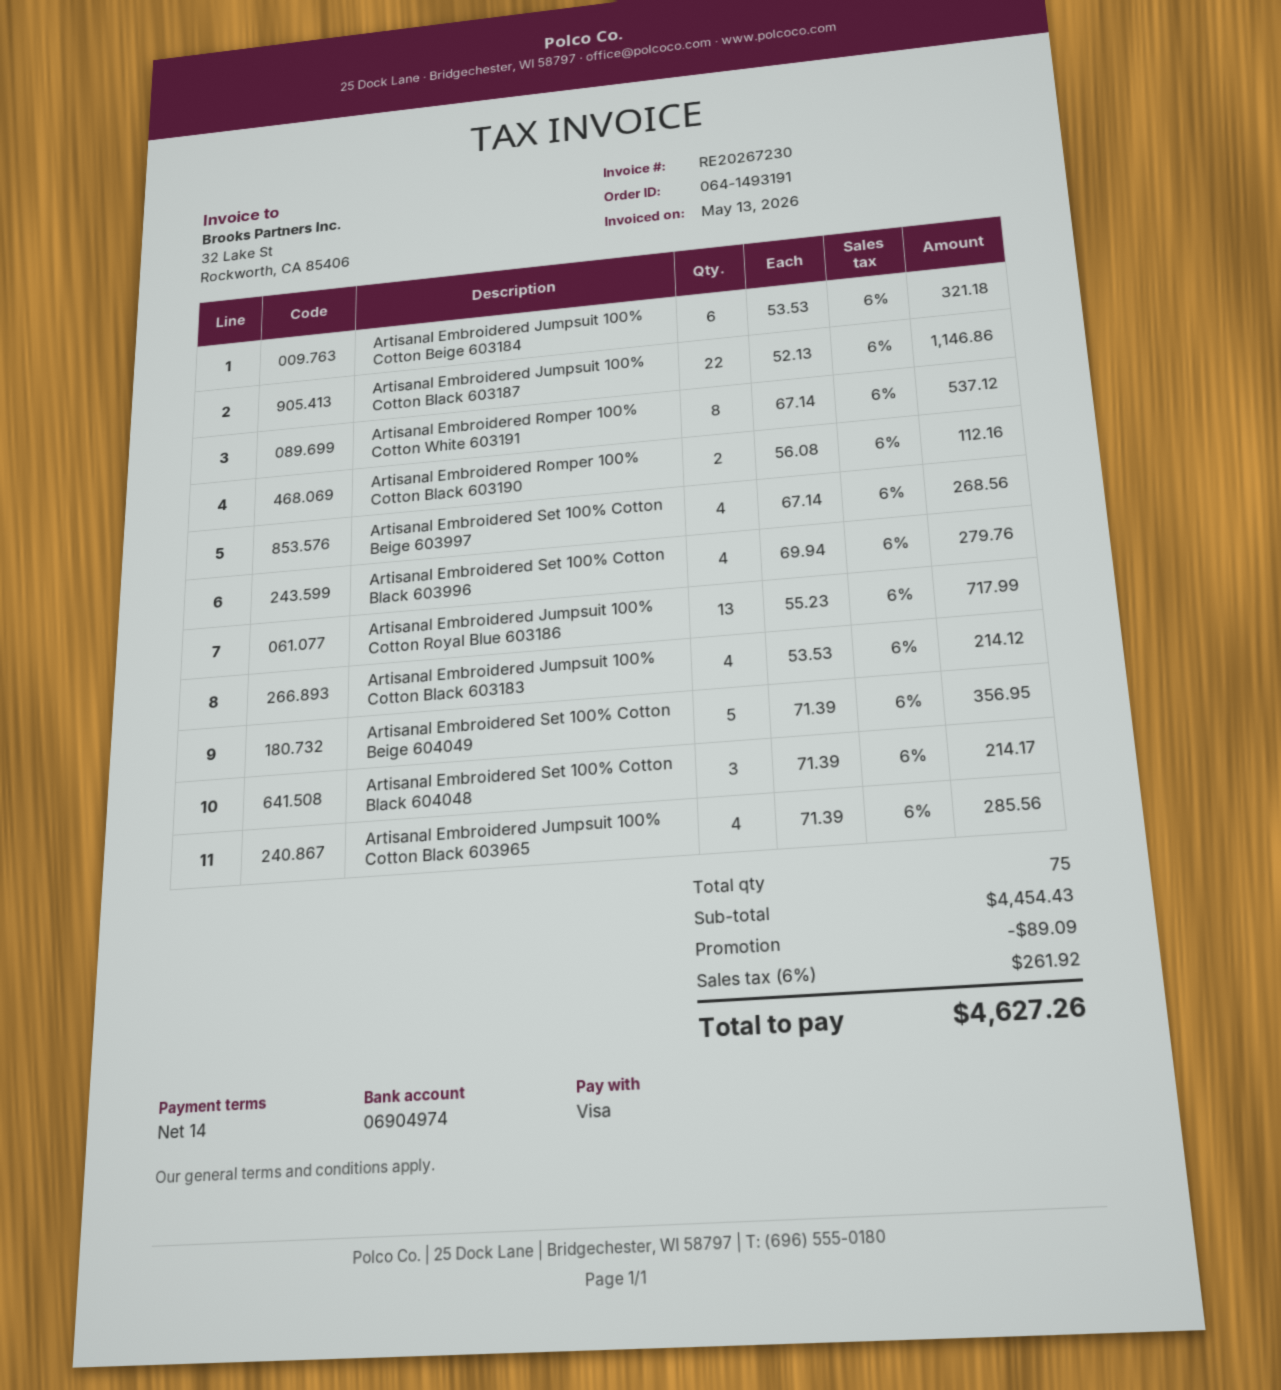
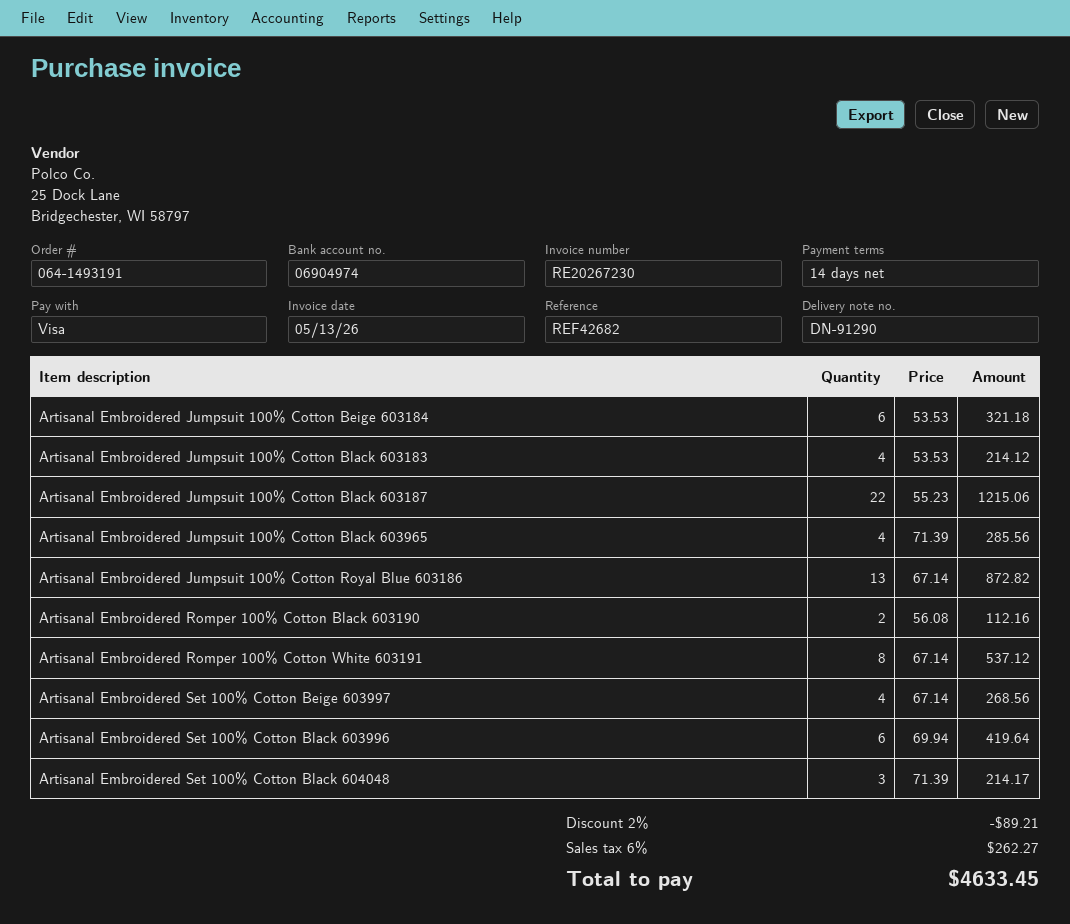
Artisanal Embroidered Jumpsuit 100% Cotton Black 603187: 22 x 52.13 = 1146.86 -> 22 x 55.23 = 1215.06
Artisanal Embroidered Set 100% Cotton Black 603996: 4 x 69.94 = 279.76 -> 6 x 69.94 = 419.64
Artisanal Embroidered Jumpsuit 100% Cotton Royal Blue 603186: 13 x 55.23 = 717.99 -> 13 x 67.14 = 872.82
Artisanal Embroidered Set 100% Cotton Beige 604049: 5 x 71.39 = 356.95 -> none
discount: 89.09 -> 89.21
tax: 6% = 261.92 -> 6% = 262.27
total: 4627.26 -> 4633.45

